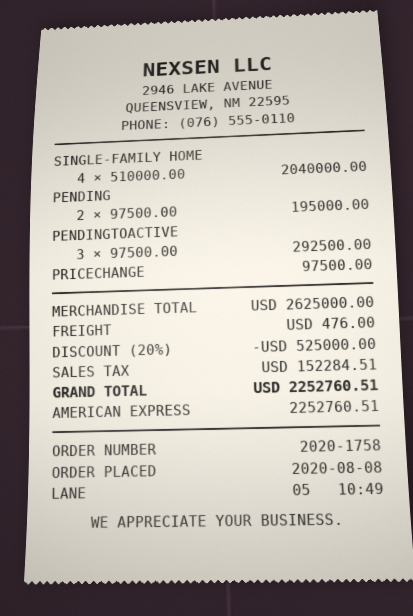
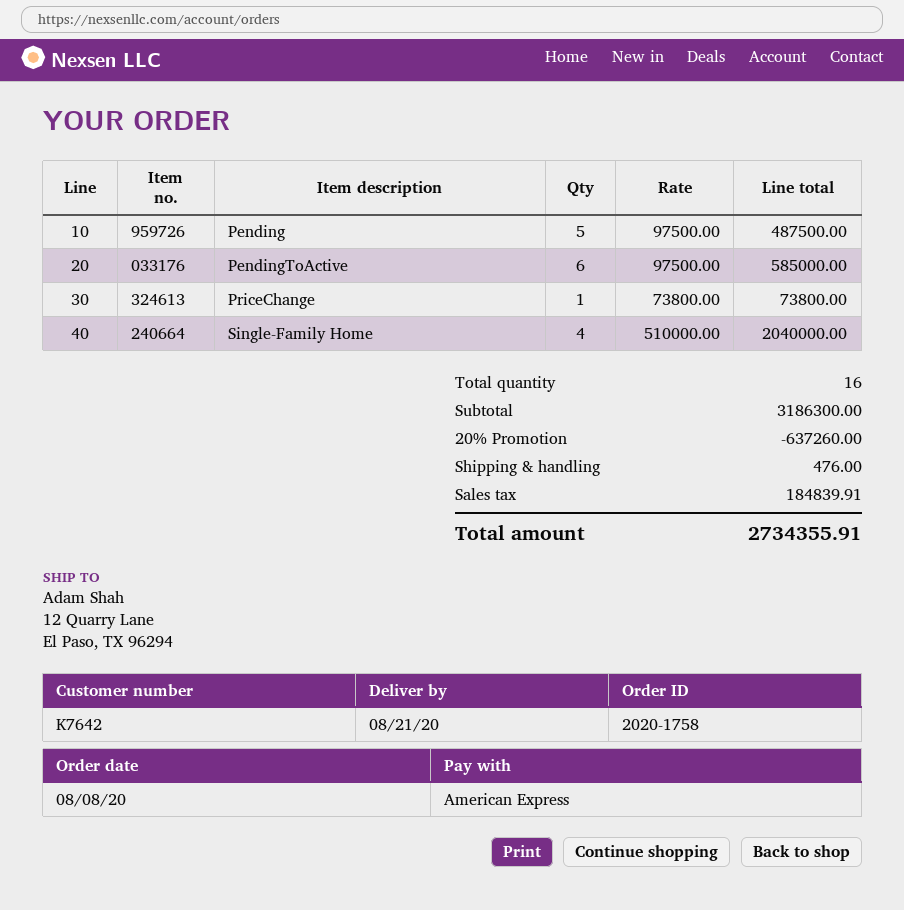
PENDING: 2 x 97500.00 = 195000.00 -> 5 x 97500.00 = 487500.00
PENDINGTOACTIVE: 3 x 97500.00 = 292500.00 -> 6 x 97500.00 = 585000.00
PRICECHANGE: 1 x 97500.00 = 97500.00 -> 1 x 73800.00 = 73800.00
subtotal: 2625000.00 -> 3186300.00
discount: 20% = 525000.00 -> 20% = 637260.00
tax: 152284.51 -> 184839.91
total: 2252760.51 -> 2734355.91

